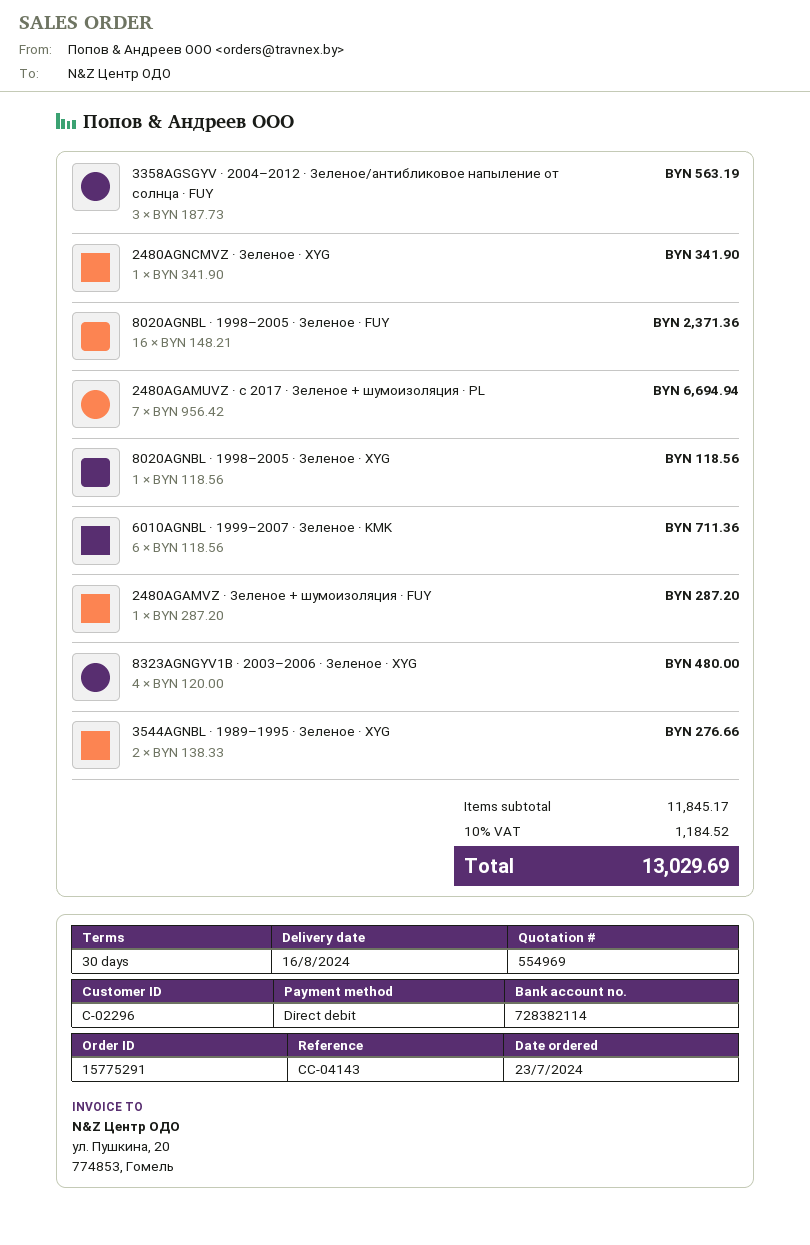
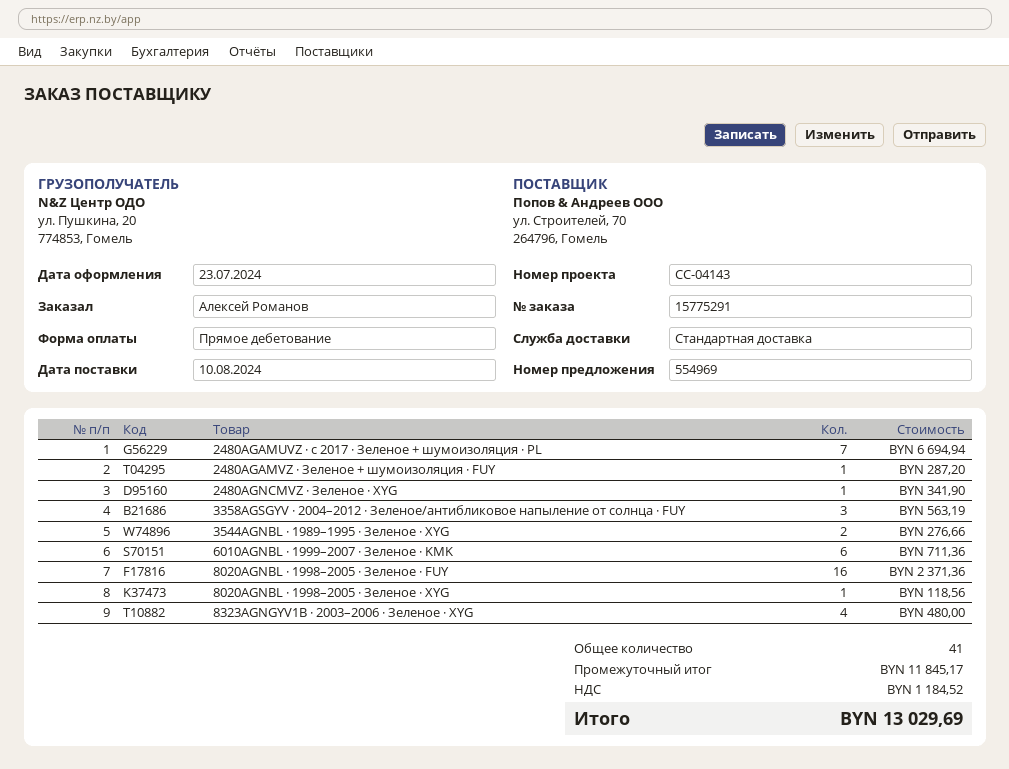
delivery date: 2024-08-16 -> 2024-08-10

